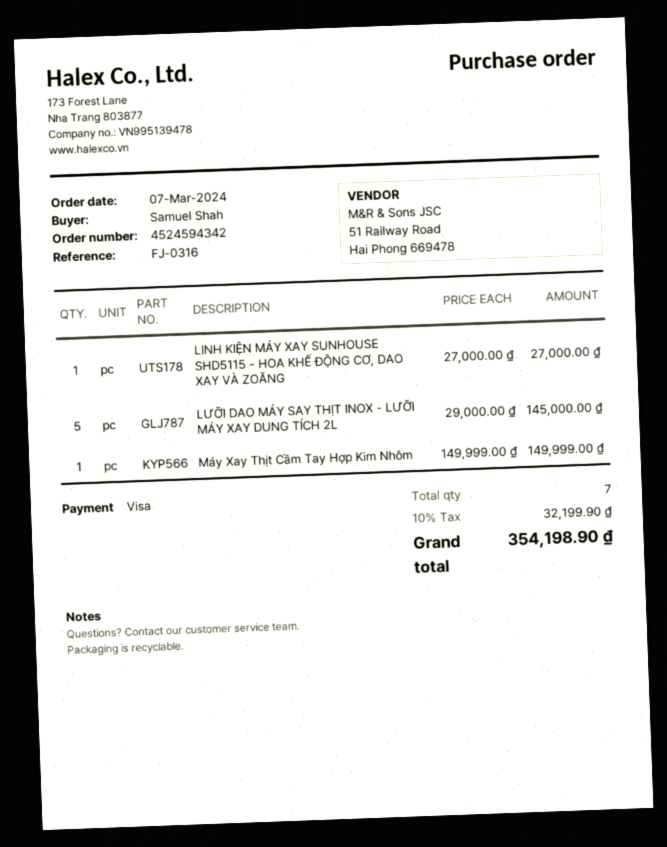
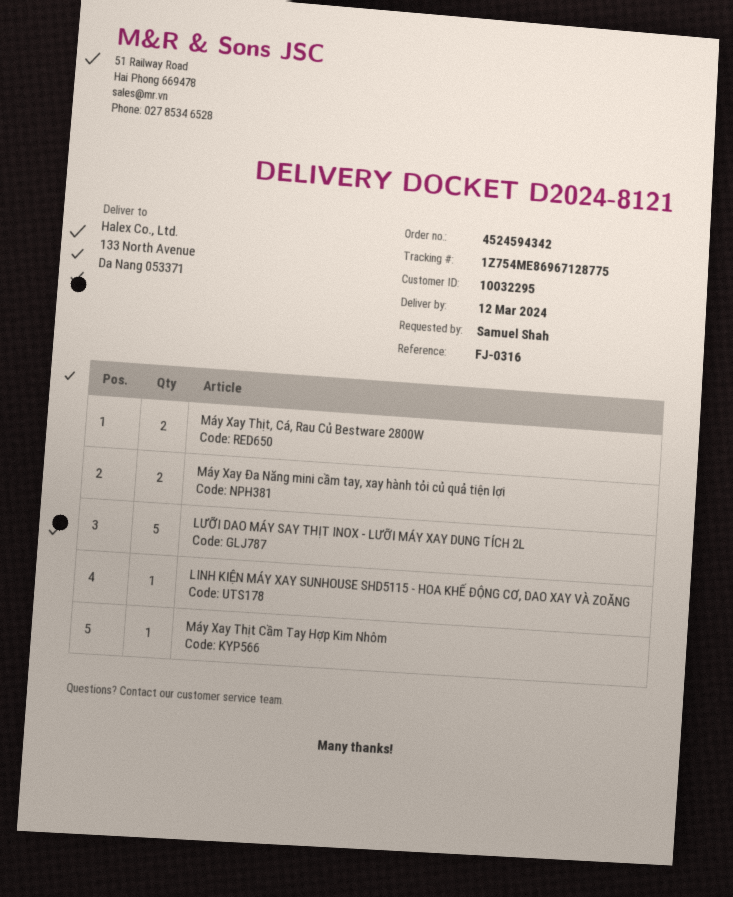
Máy Xay Thịt, Cá, Rau Củ Bestware 2800W: none -> 2
Máy Xay Đa Năng mini cầm tay, xay hành tỏi củ quả tiện lợi: none -> 2

